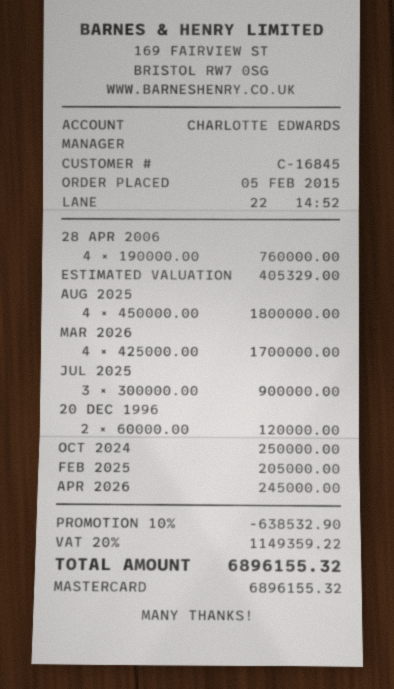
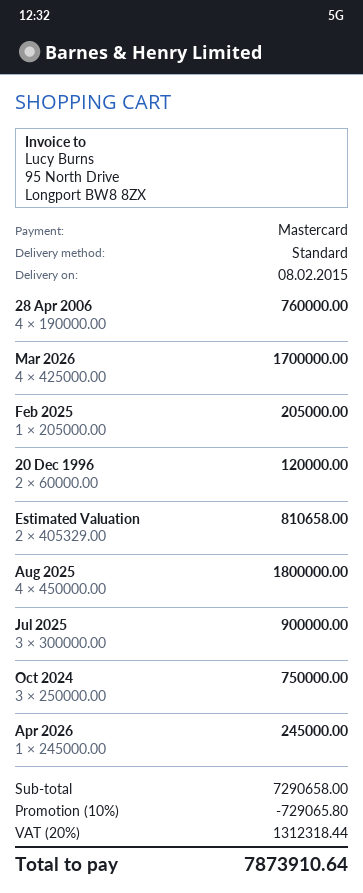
ESTIMATED VALUATION: 1 x 405329.00 = 405329.00 -> 2 x 405329.00 = 810658.00
OCT 2024: 1 x 250000.00 = 250000.00 -> 3 x 250000.00 = 750000.00
discount: 10% = 638532.90 -> 10% = 729065.80
tax: 20% = 1149359.22 -> 20% = 1312318.44
total: 6896155.32 -> 7873910.64

